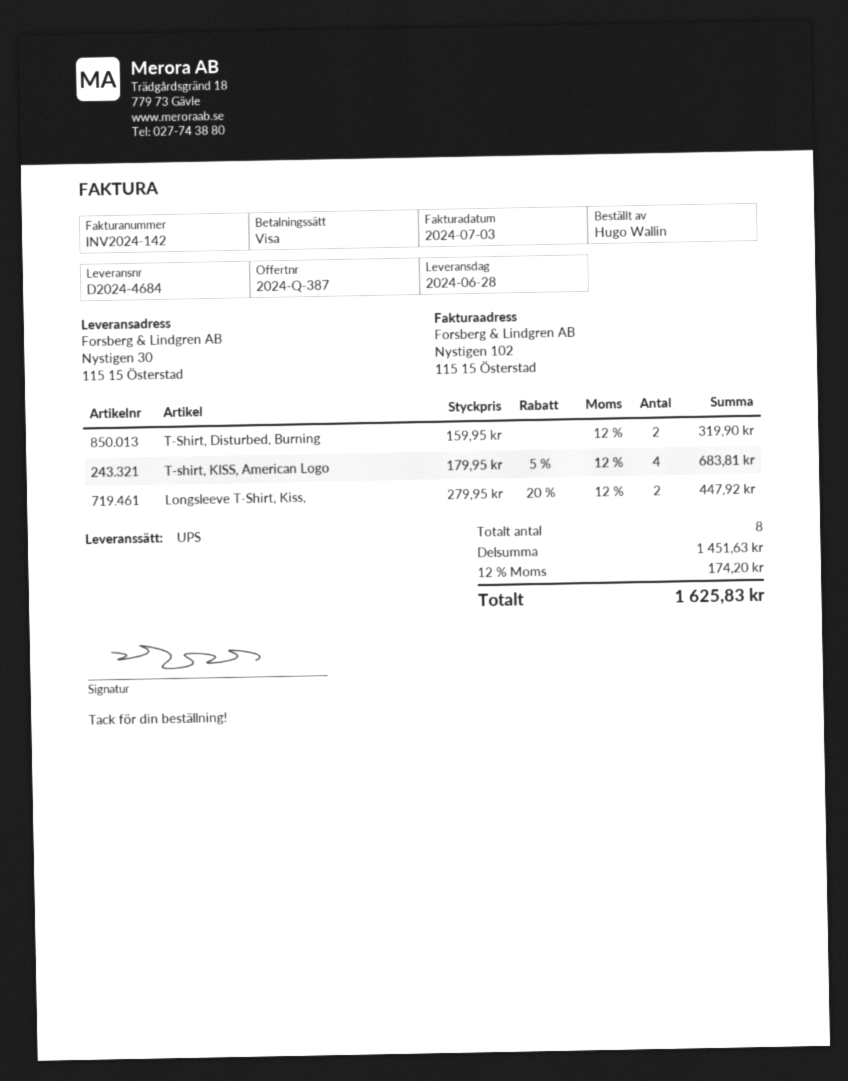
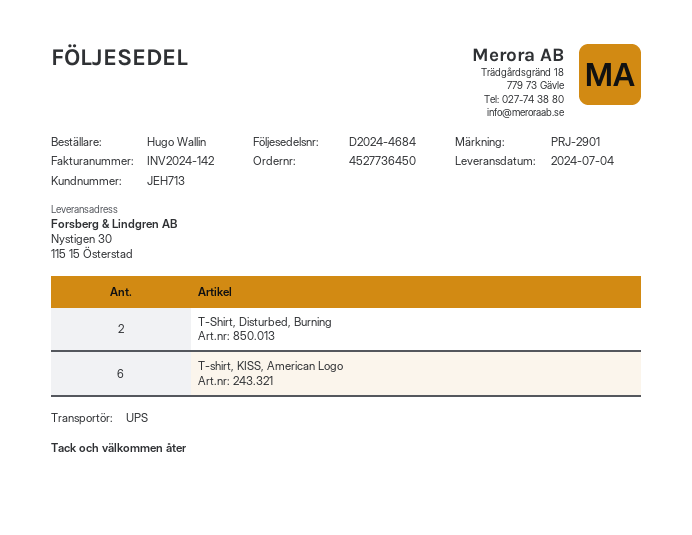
delivery date: 2024-06-28 -> 2024-07-04
T-shirt, KISS, American Logo: 4 -> 6
Longsleeve T-Shirt, Kiss,: 2 -> none

